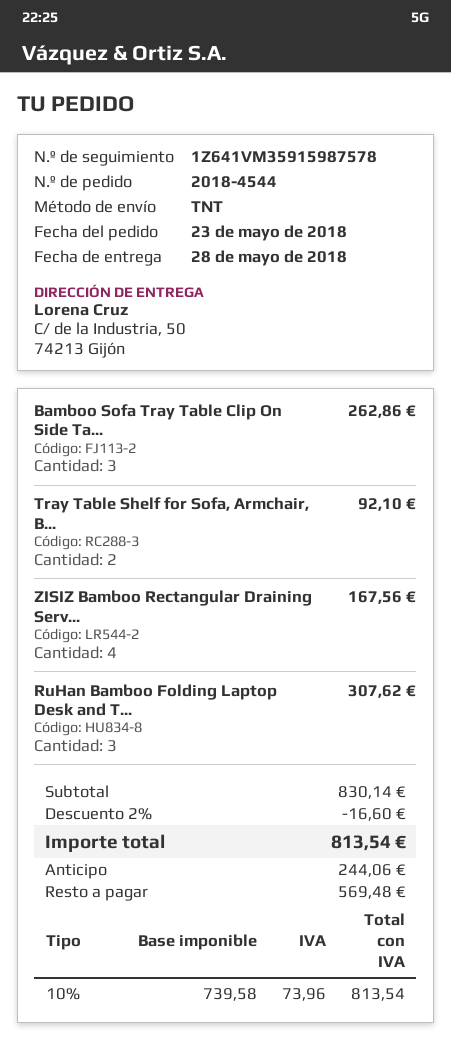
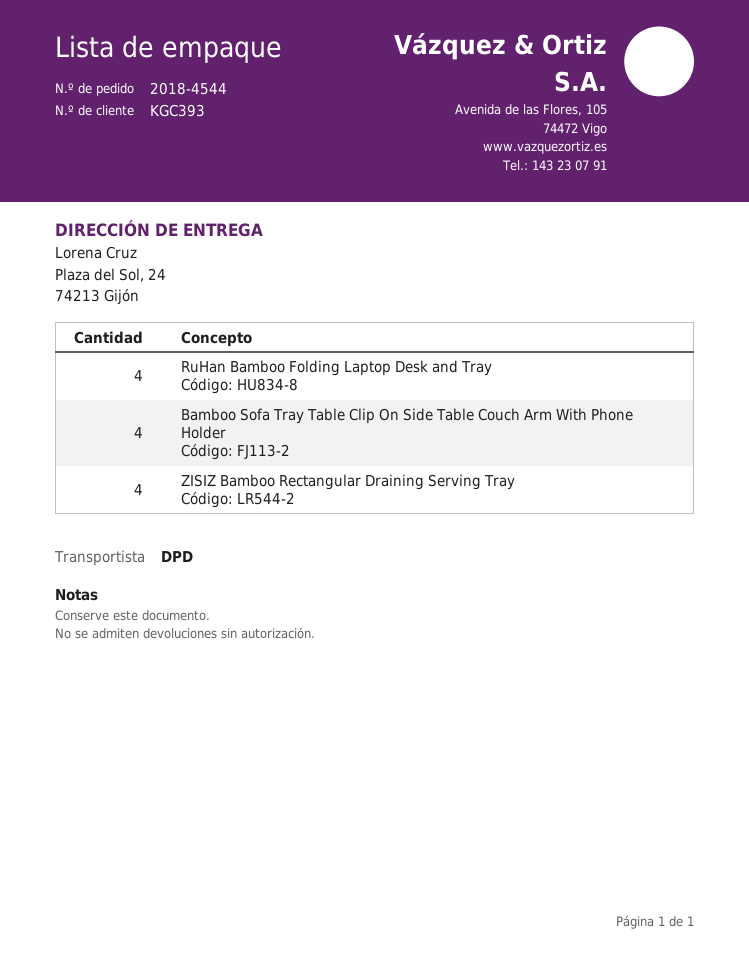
shipping method: TNT -> DPD
ship to: C/ de la Industria, 50, 74213 Gijón -> Plaza del Sol, 24, 74213 Gijón
Bamboo Sofa Tray Table Clip On Side Ta...: 3 -> 4
Tray Table Shelf for Sofa, Armchair, B...: 2 -> none
RuHan Bamboo Folding Laptop Desk and T...: 3 -> 4

